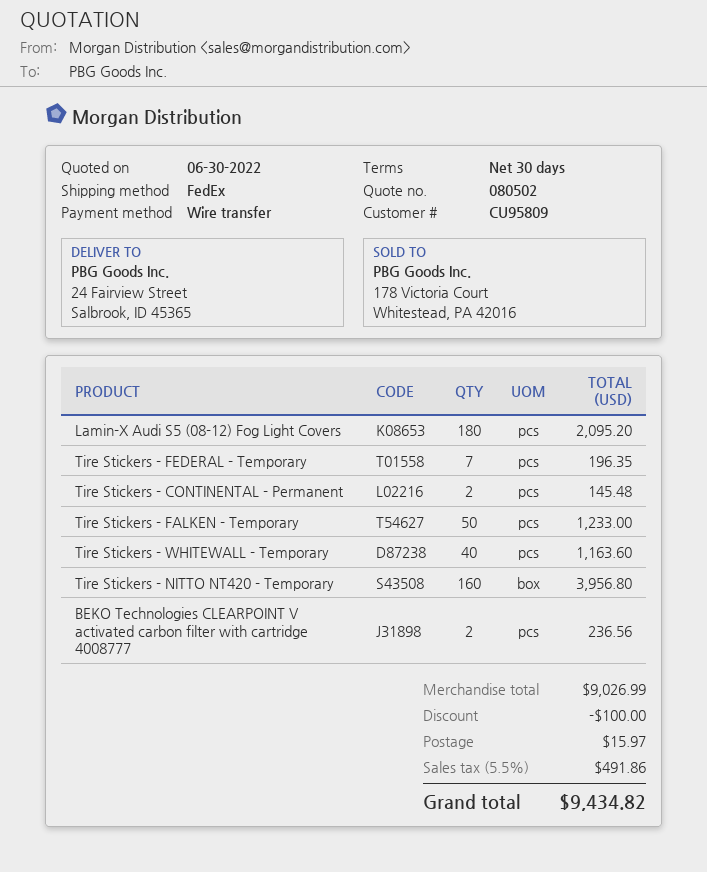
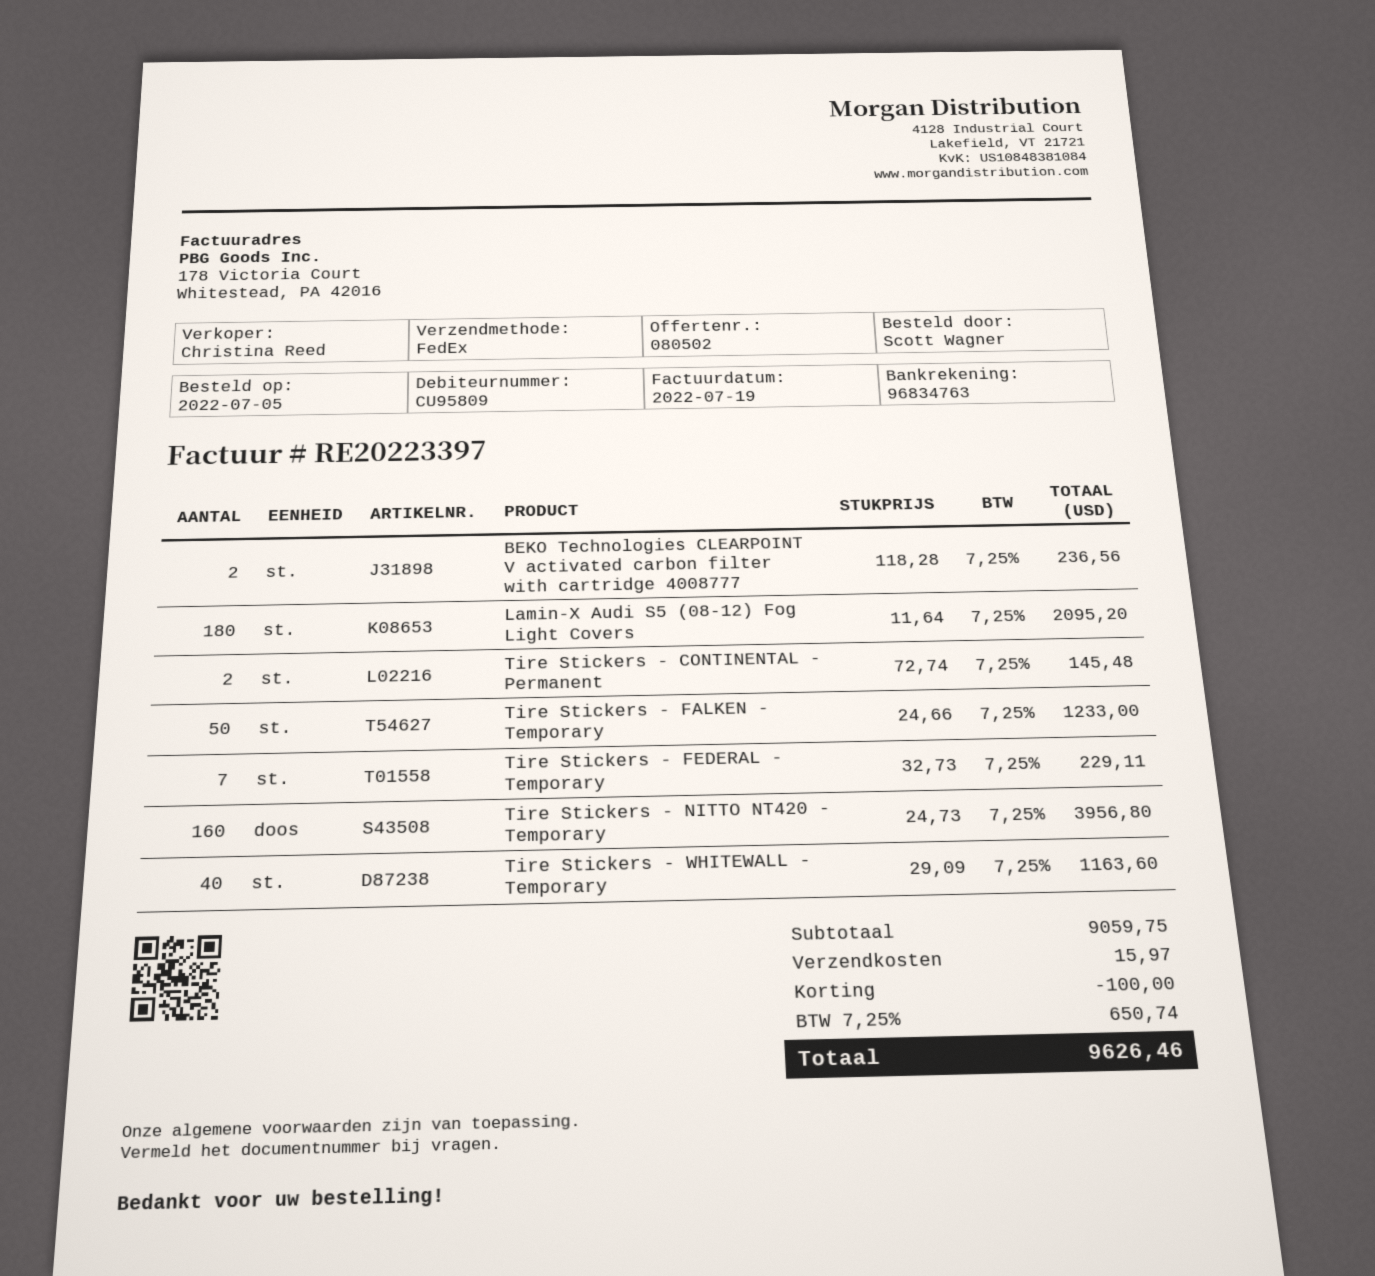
Tire Stickers - FEDERAL - Temporary: 7 for 196.35 -> 7 for 229.11
subtotal: 9026.99 -> 9059.75
tax: 5.5% = 491.86 -> 7.25% = 650.74
total: 9434.82 -> 9626.46

